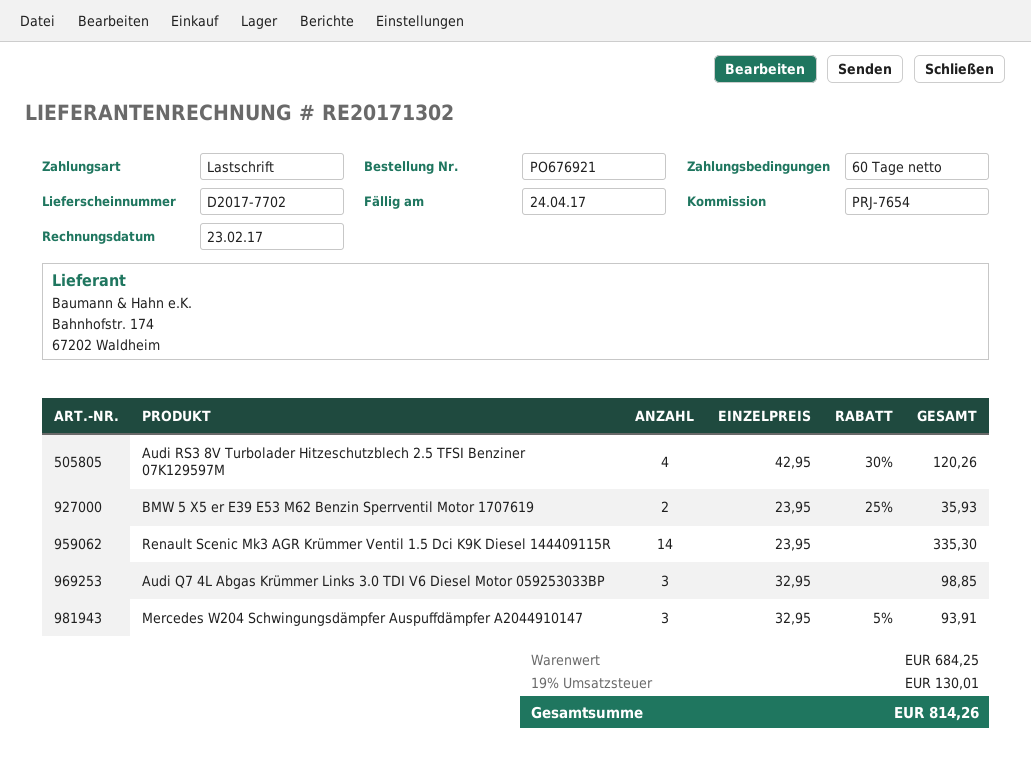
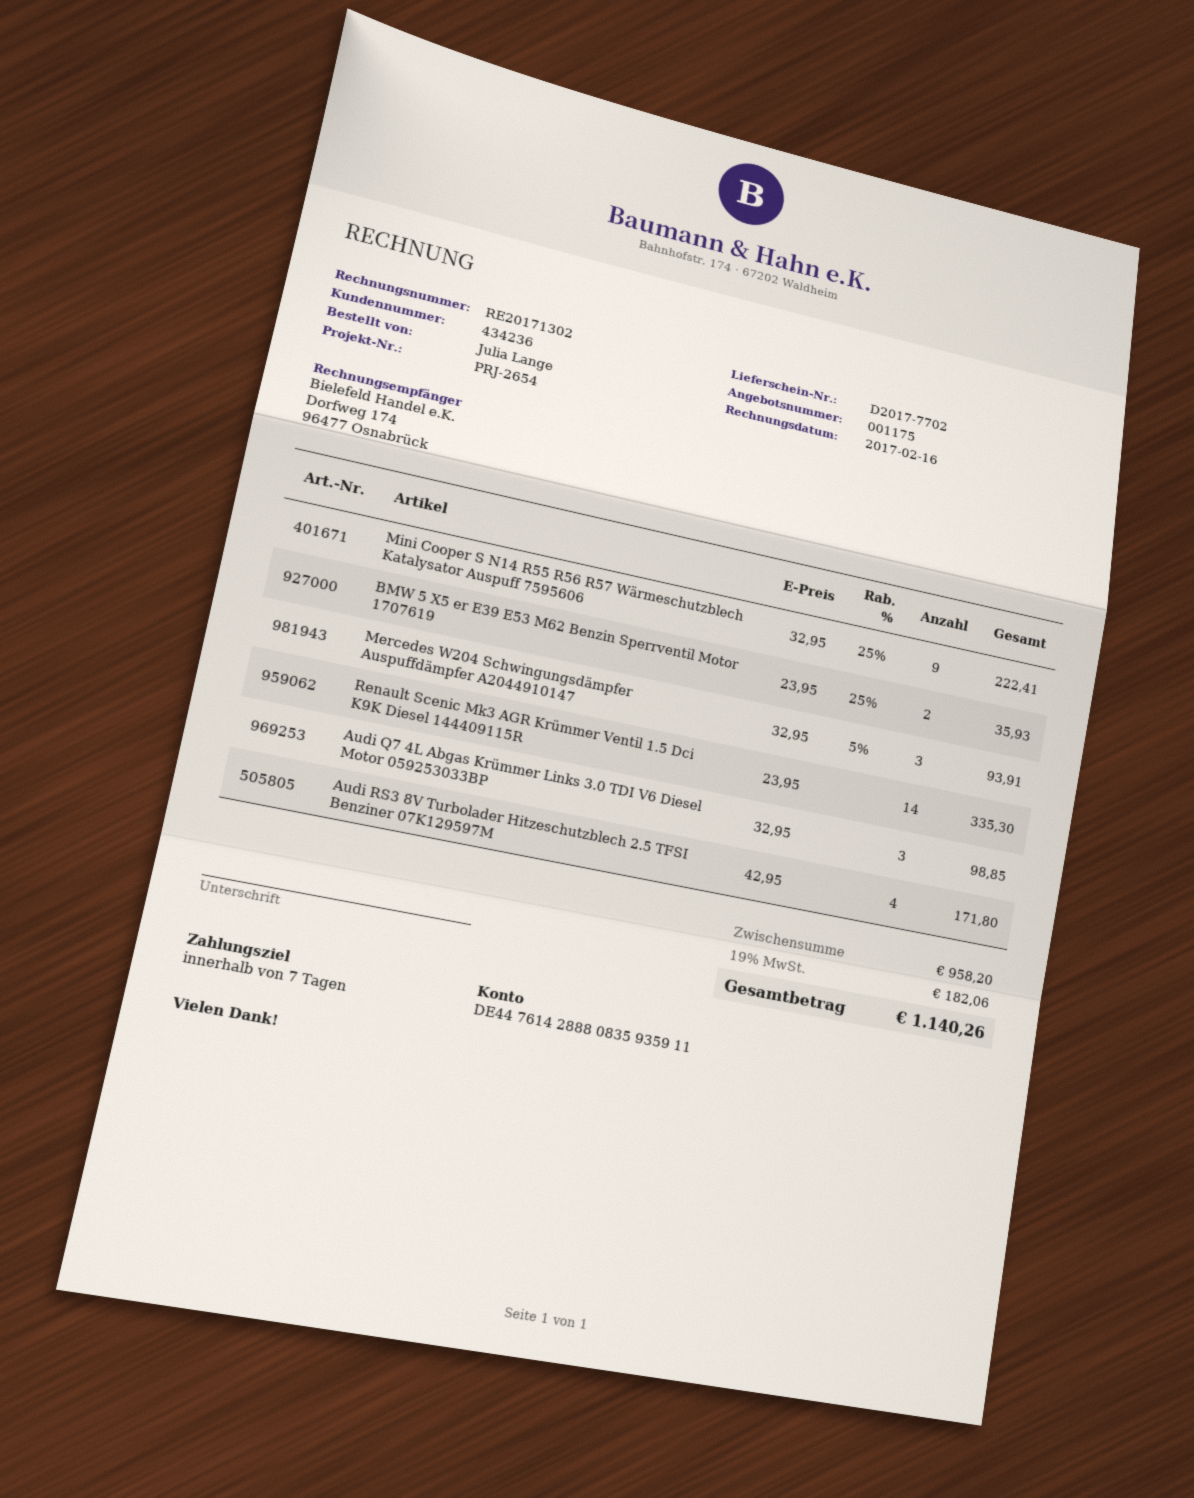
invoice date: 2017-02-23 -> 2017-02-16
payment terms: 60 days -> 7 days
reference: PRJ-7654 -> PRJ-2654
Audi RS3 8V Turbolader Hitzeschutzblech 2.5 TFSI Benziner 07K129597M: 4 x 42.95 - 30% = 120.26 -> 4 x 42.95 = 171.80
Mini Cooper S N14 R55 R56 R57 Wärmeschutzblech Katalysator Auspuff 7595606: none -> 9 x 32.95 - 25% = 222.41
subtotal: 684.25 -> 958.20
tax: 19% = 130.01 -> 19% = 182.06
total: 814.26 -> 1140.26

